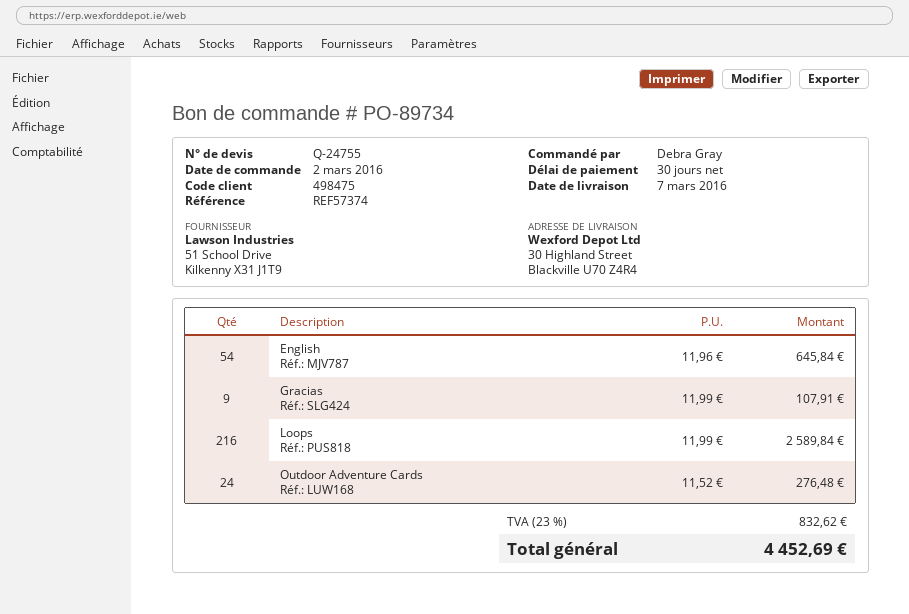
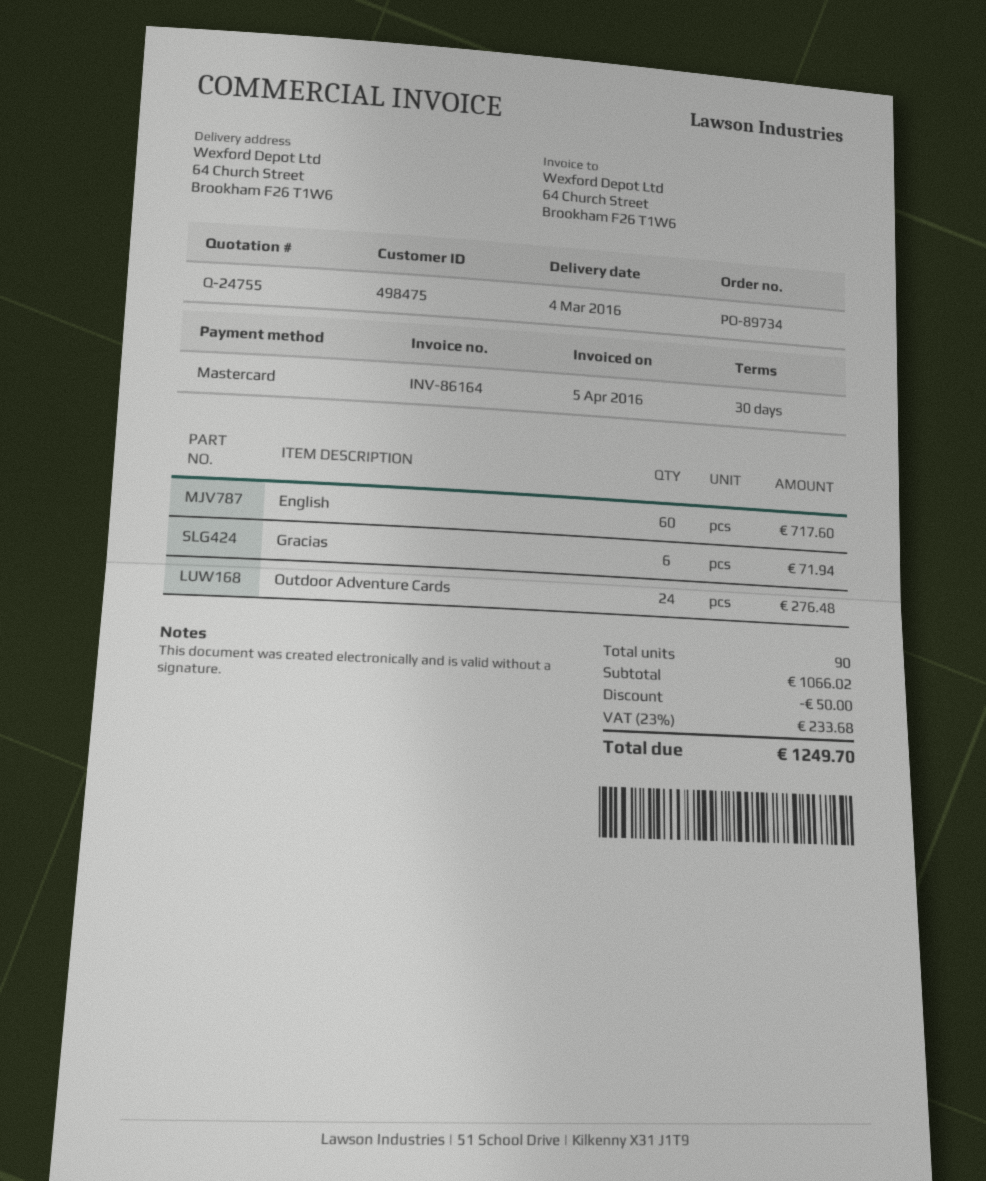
delivery date: 2016-03-07 -> 2016-03-04
ship to: 30 Highland Street, Blackville U70 Z4R4 -> 64 Church Street, Brookham F26 T1W6
English: 54 for 645.84 -> 60 for 717.60
Gracias: 9 for 107.91 -> 6 for 71.94
Loops: 216 for 2589.84 -> none
discount: none -> 50.00
tax: 23% = 832.62 -> 23% = 233.68
total: 4452.69 -> 1249.70

